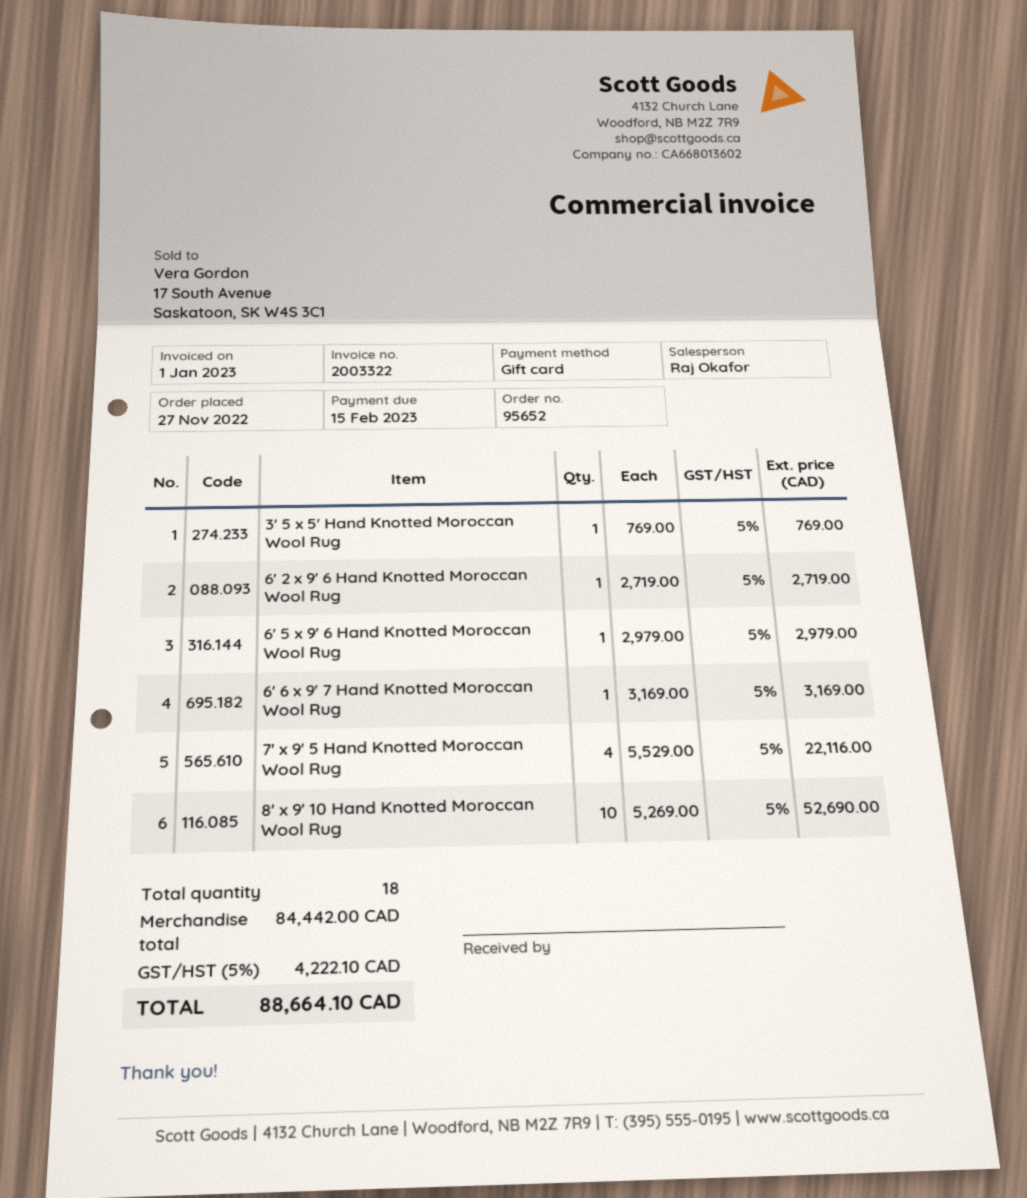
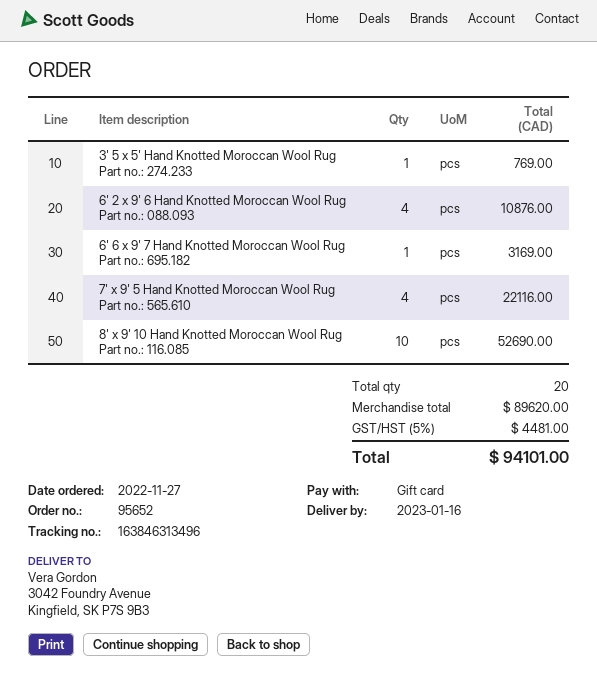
6' 2 x 9' 6 Hand Knotted Moroccan Wool Rug: 1 for 2719.00 -> 4 for 10876.00
6' 5 x 9' 6 Hand Knotted Moroccan Wool Rug: 1 for 2979.00 -> none
total quantity: 18 -> 20
subtotal: 84442.00 -> 89620.00
tax: 5% = 4222.10 -> 5% = 4481.00
total: 88664.10 -> 94101.00

